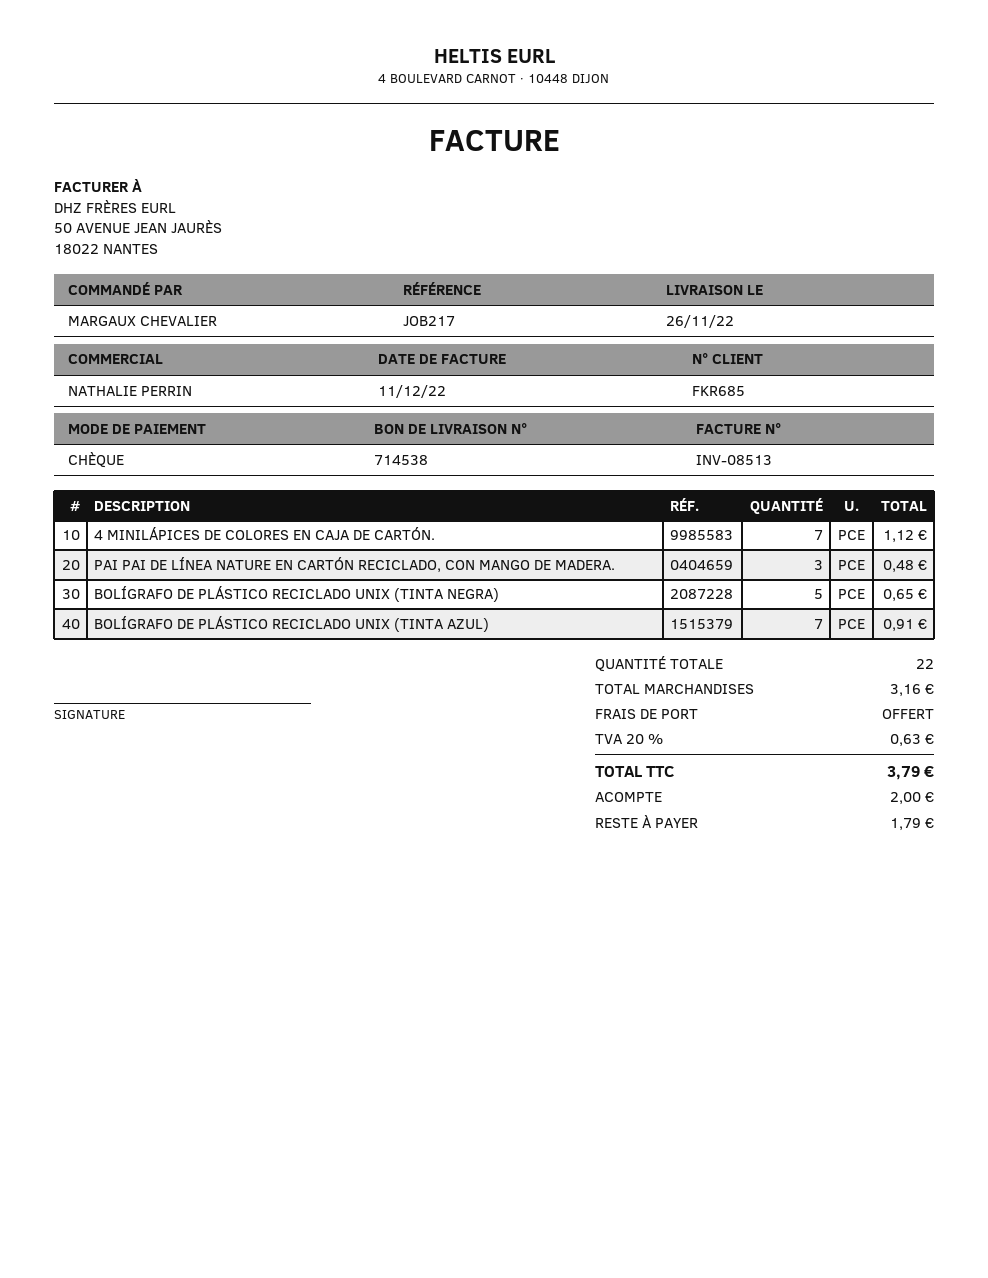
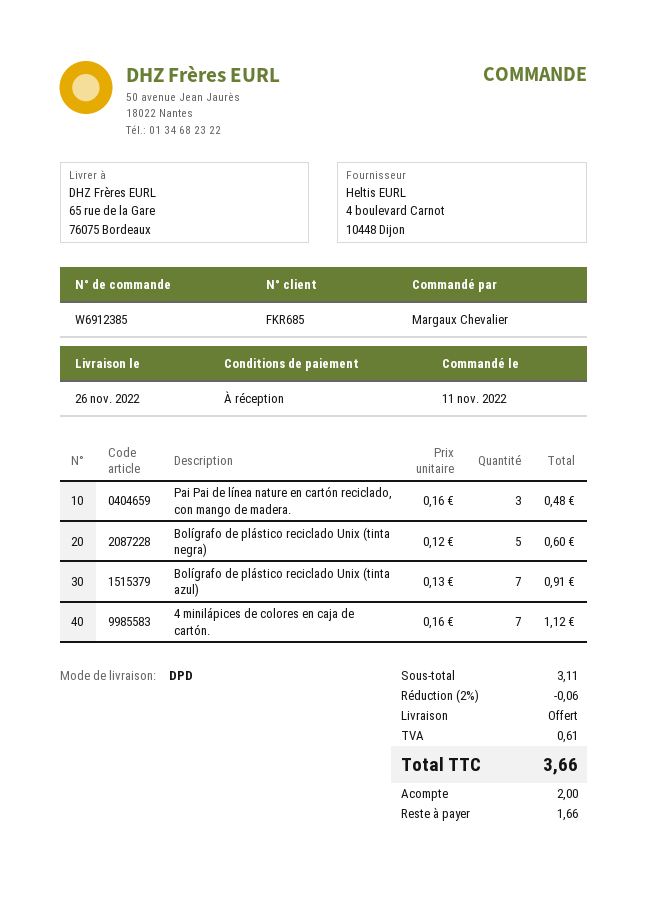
BOLÍGRAFO DE PLÁSTICO RECICLADO UNIX (TINTA NEGRA): 5 for 0.65 -> 5 for 0.60
subtotal: 3.16 -> 3.11
discount: none -> 2% = 0.06
tax: 0.63 -> 0.61
total: 3.79 -> 3.66
balance: 1.79 -> 1.66

